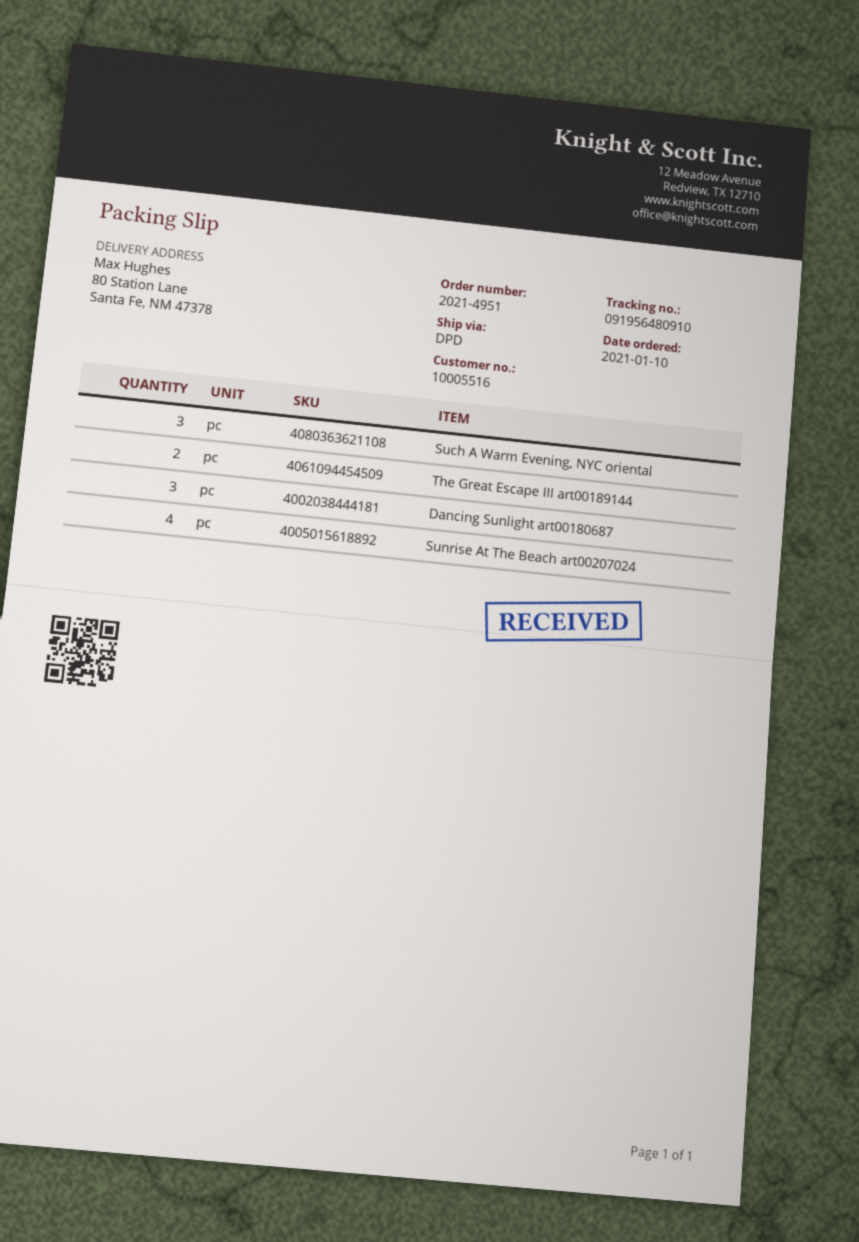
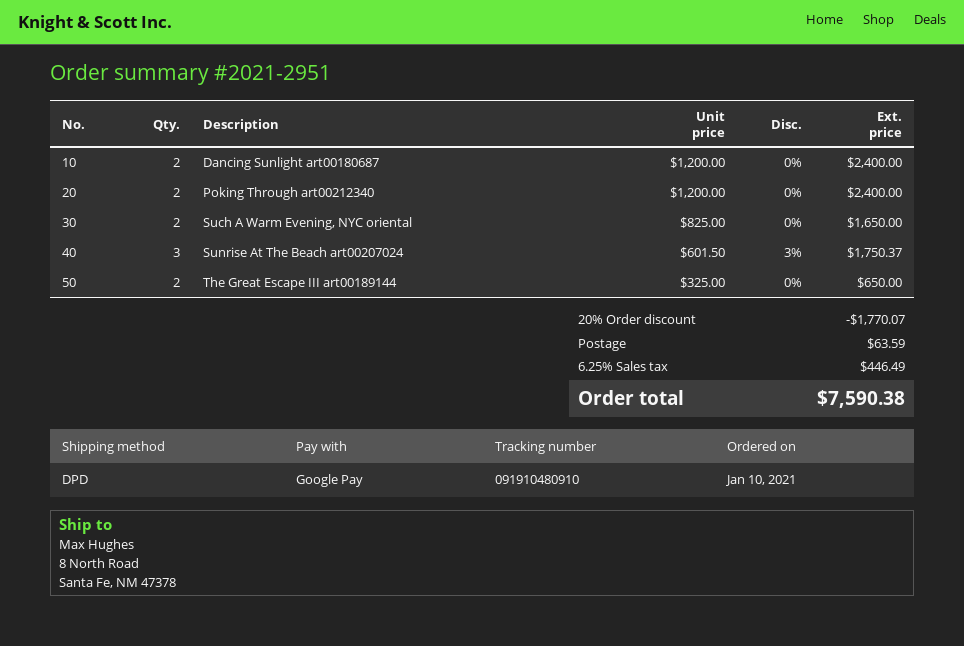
order number: 2021-4951 -> 2021-2951
tracking number: 091956480910 -> 091910480910
ship to: 80 Station Lane, Santa Fe, NM 47378 -> 8 North Road, Santa Fe, NM 47378
Such A Warm Evening, NYC oriental: 3 -> 2
Dancing Sunlight art00180687: 3 -> 2
Sunrise At The Beach art00207024: 4 -> 3
Poking Through art00212340: none -> 2

